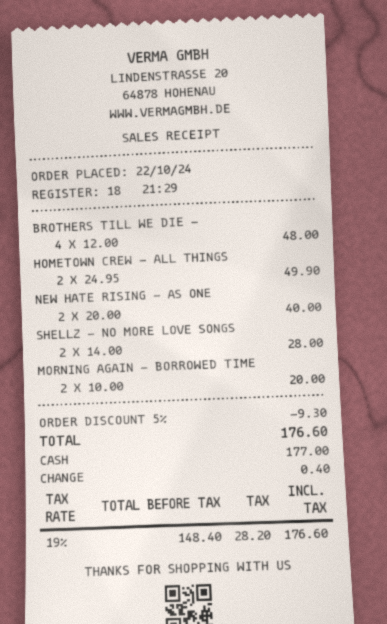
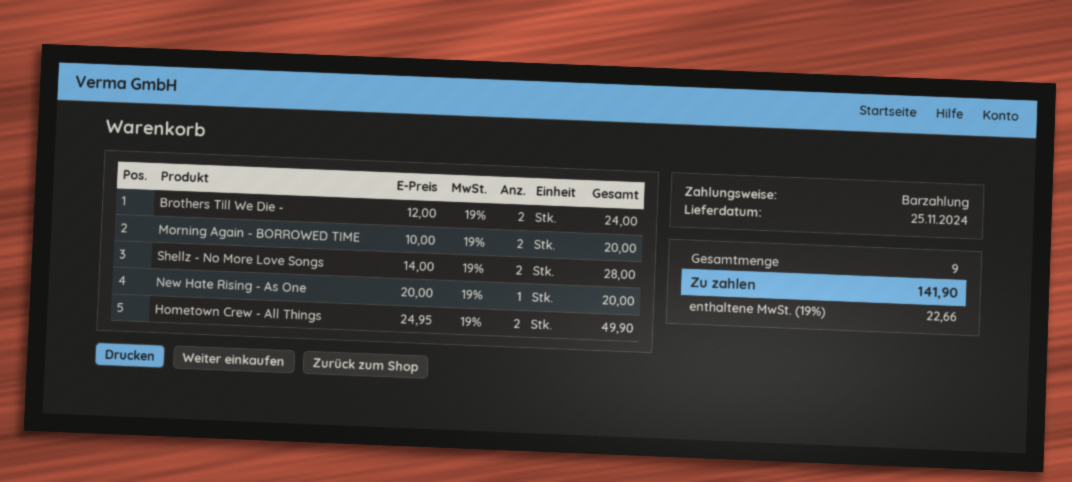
BROTHERS TILL WE DIE -: 4 x 12.00 = 48.00 -> 2 x 12.00 = 24.00
NEW HATE RISING - AS ONE: 2 x 20.00 = 40.00 -> 1 x 20.00 = 20.00
discount: 5% = 9.30 -> none
tax: 19% = 28.20 -> 19% = 22.66
total: 176.60 -> 141.90

